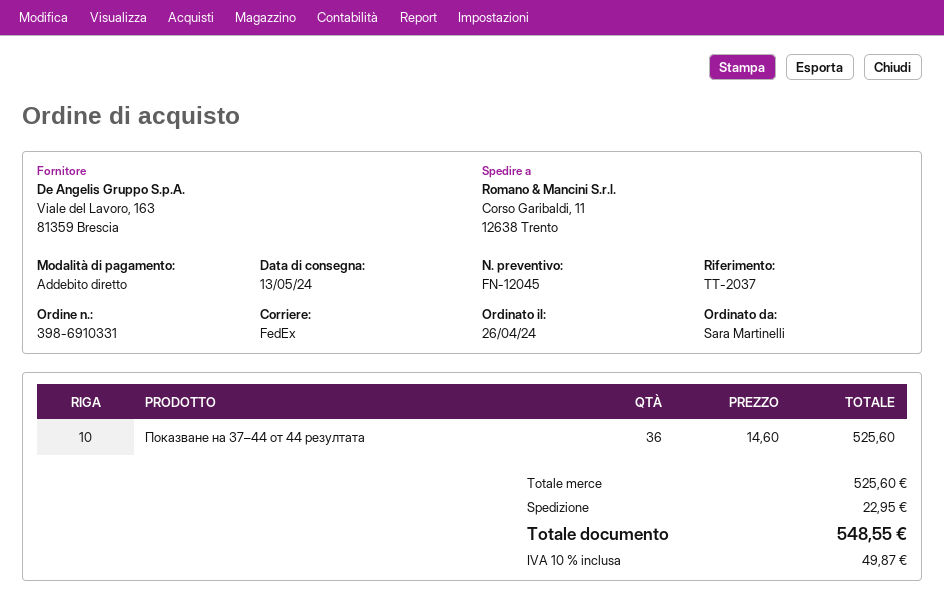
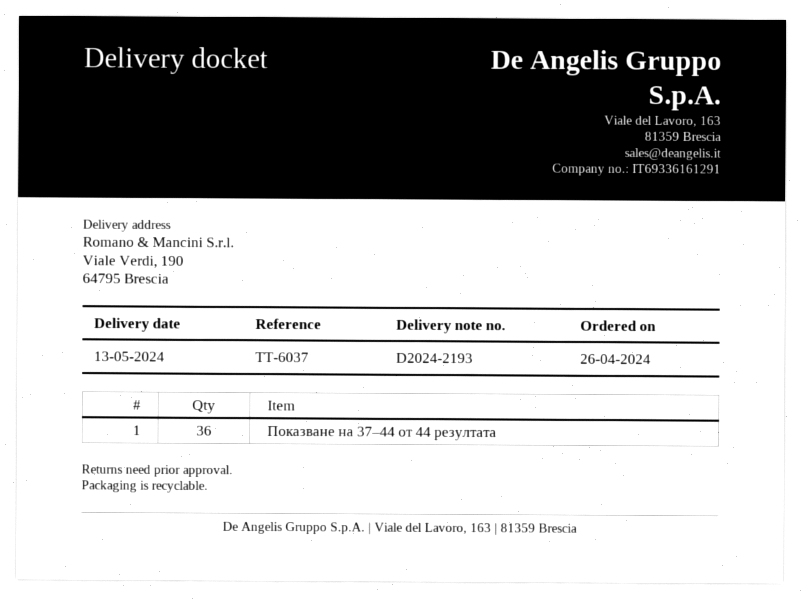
reference: TT-2037 -> TT-6037
ship to: Corso Garibaldi, 11, 12638 Trento -> Viale Verdi, 190, 64795 Brescia

